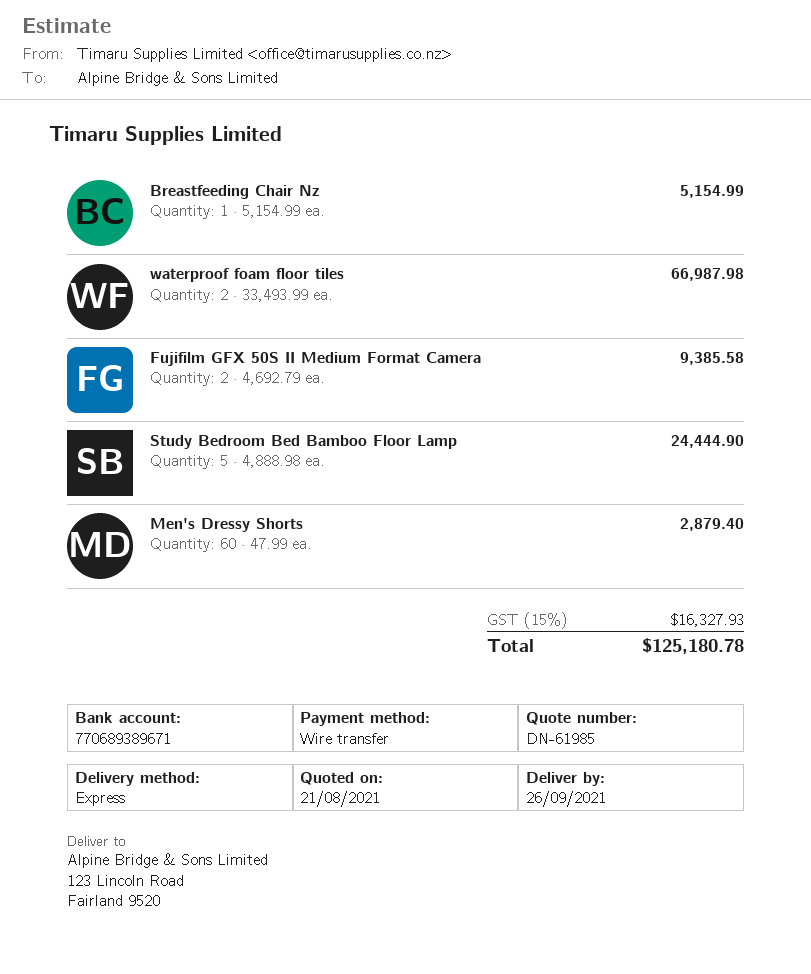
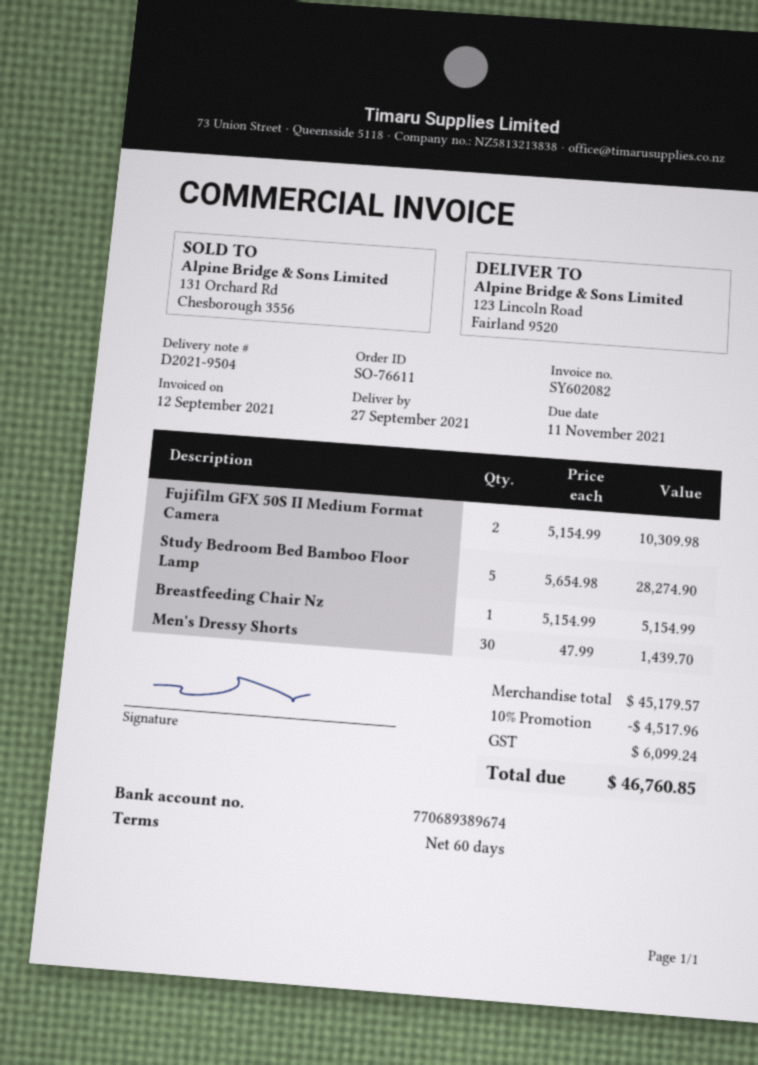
delivery date: 2021-09-26 -> 2021-09-27
bank account: 770689389671 -> 770689389674
waterproof foam floor tiles: 2 x 33493.99 = 66987.98 -> none
Fujifilm GFX 50S II Medium Format Camera: 2 x 4692.79 = 9385.58 -> 2 x 5154.99 = 10309.98
Study Bedroom Bed Bamboo Floor Lamp: 5 x 4888.98 = 24444.90 -> 5 x 5654.98 = 28274.90
Men's Dressy Shorts: 60 x 47.99 = 2879.40 -> 30 x 47.99 = 1439.70
discount: none -> 10% = 4517.96
tax: 16327.93 -> 6099.24
total: 125180.78 -> 46760.85

